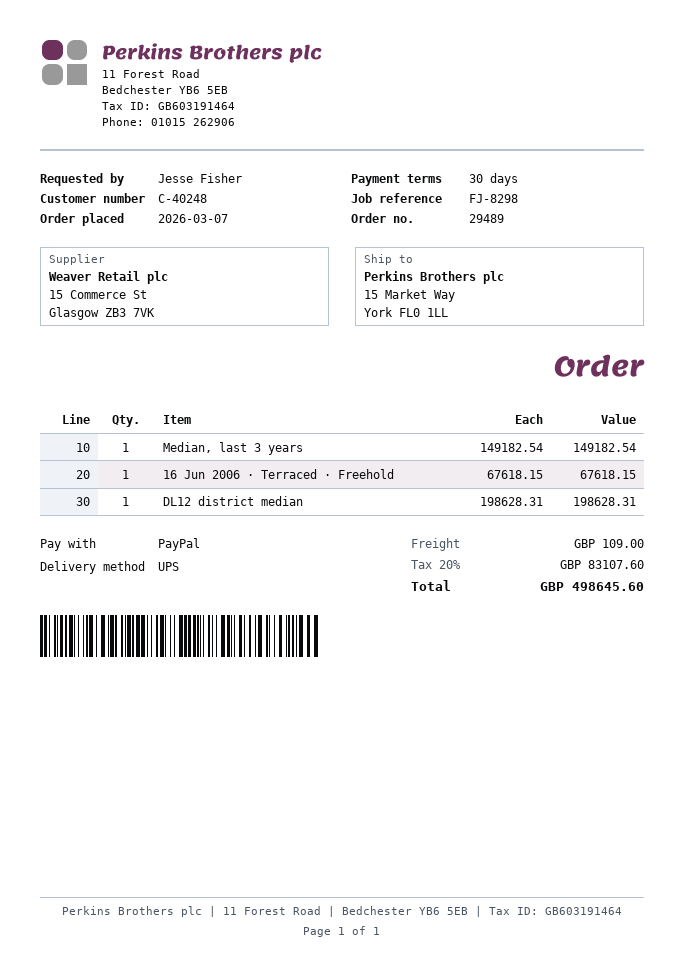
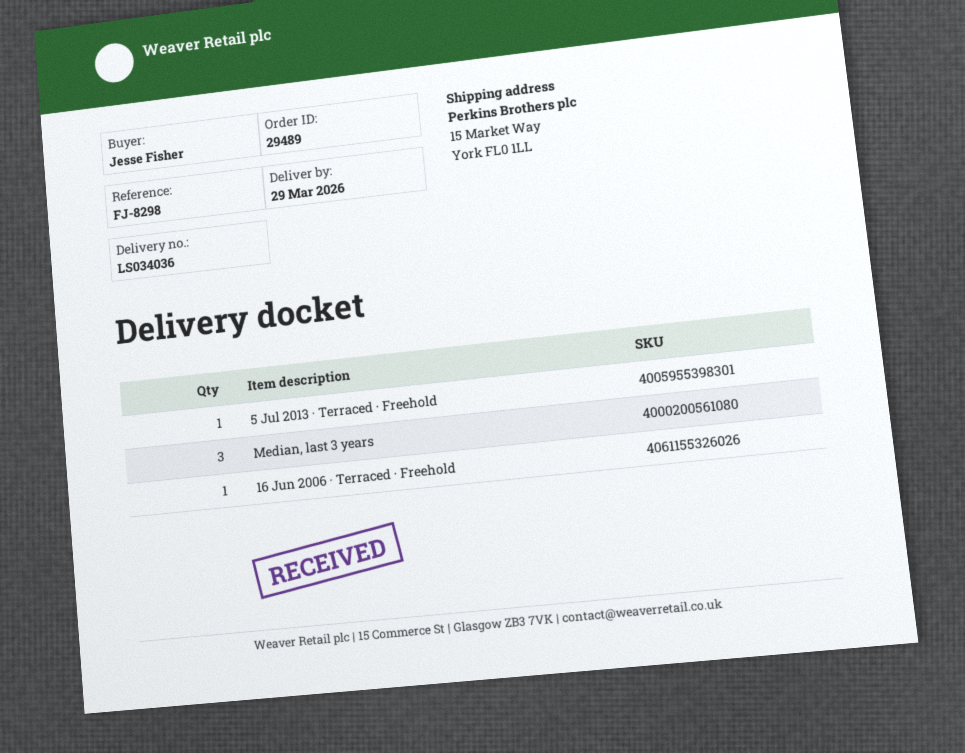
Median, last 3 years: 1 -> 3
DL12 district median: 1 -> none
5 Jul 2013 · Terraced · Freehold: none -> 1

